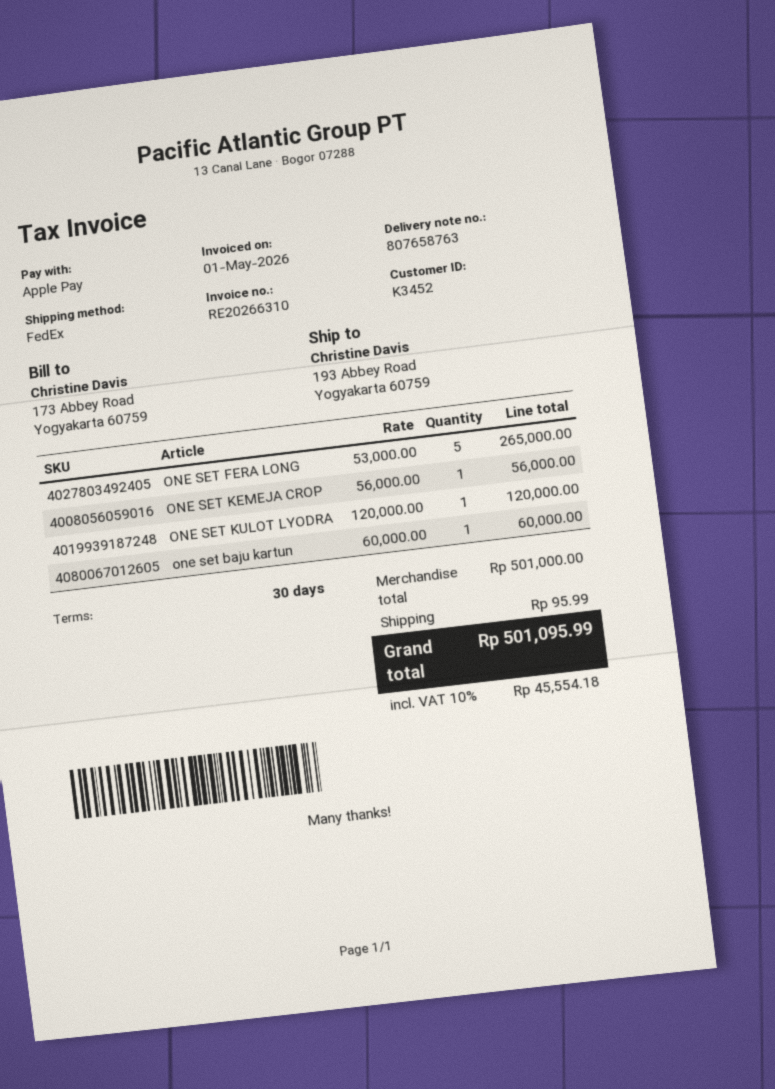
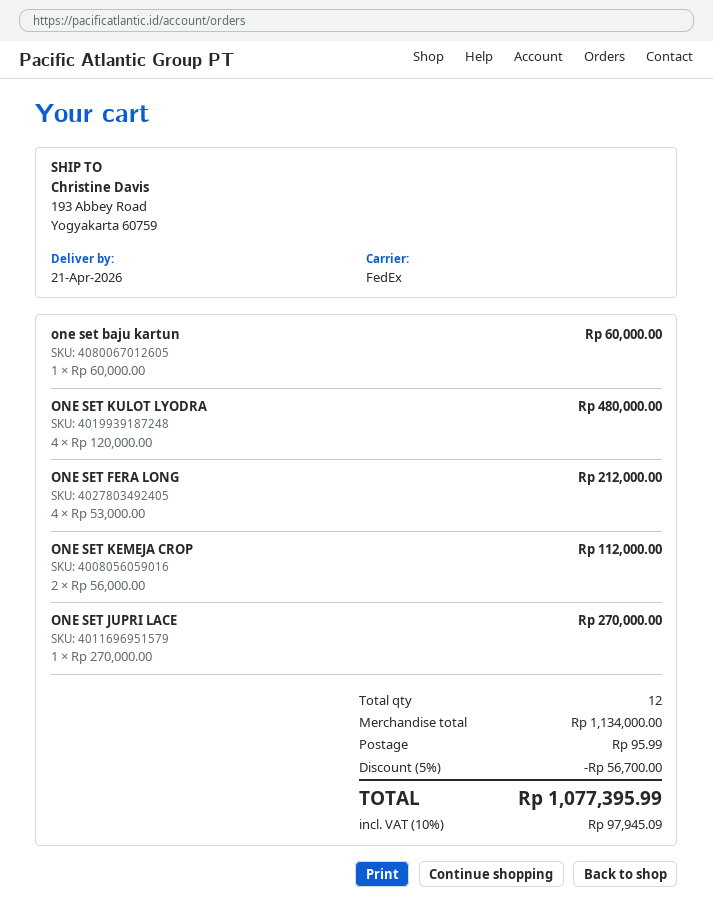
ONE SET FERA LONG: 5 x 53000.00 = 265000.00 -> 4 x 53000.00 = 212000.00
ONE SET KEMEJA CROP: 1 x 56000.00 = 56000.00 -> 2 x 56000.00 = 112000.00
ONE SET KULOT LYODRA: 1 x 120000.00 = 120000.00 -> 4 x 120000.00 = 480000.00
ONE SET JUPRI LACE: none -> 1 x 270000.00 = 270000.00
subtotal: 501000.00 -> 1134000.00
discount: none -> 5% = 56700.00
tax: 10% = 45554.18 -> 10% = 97945.09
total: 501095.99 -> 1077395.99

